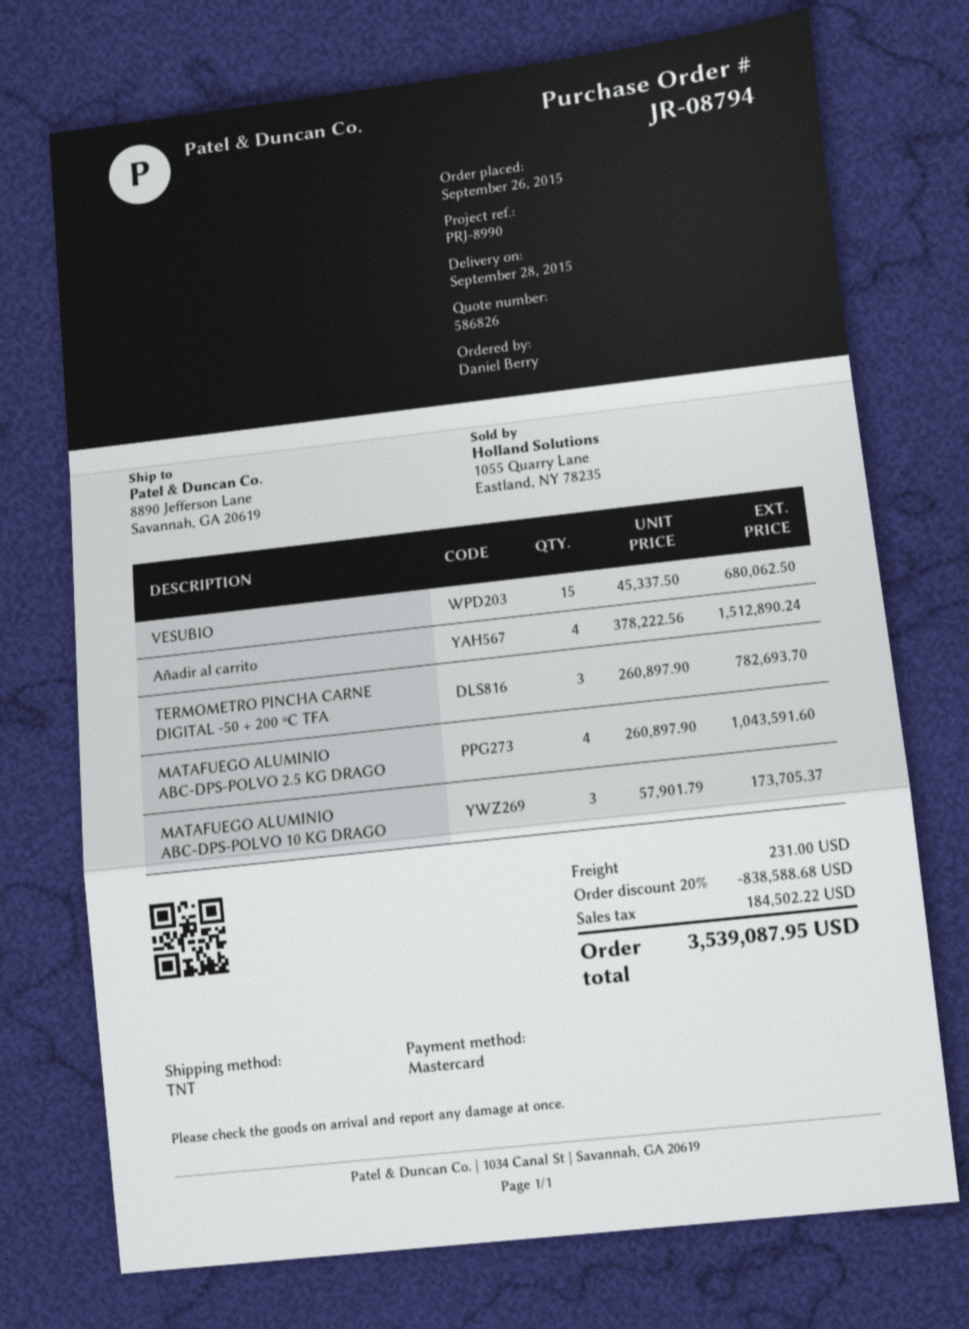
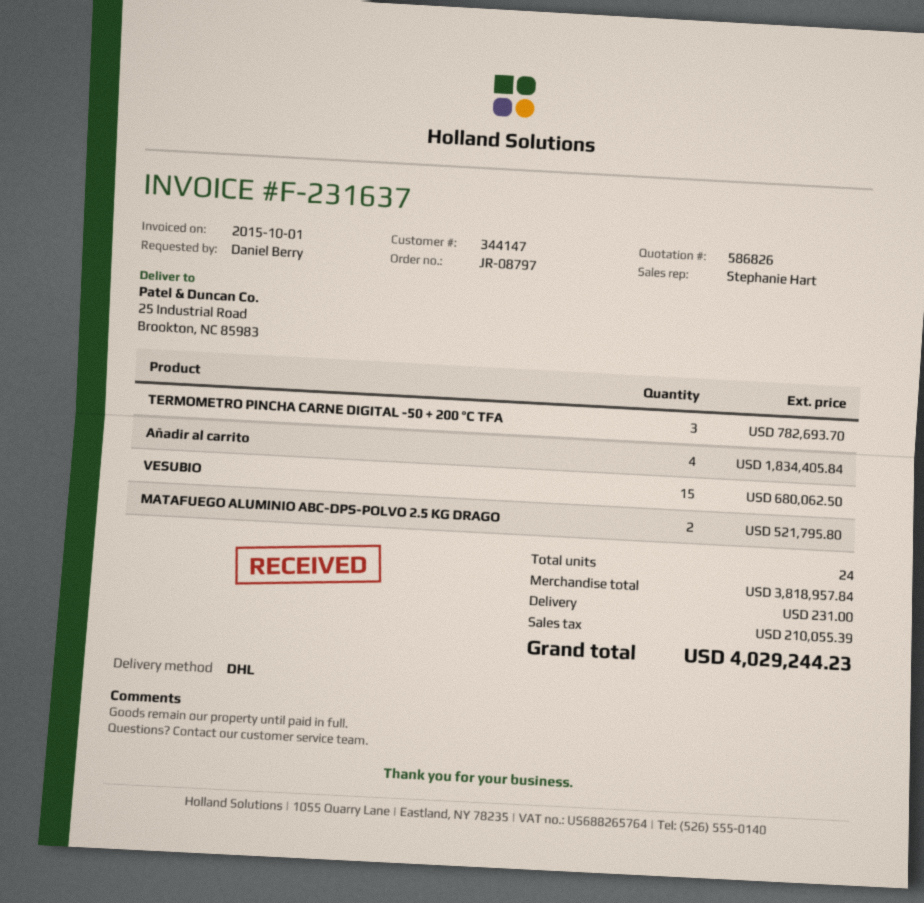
order number: JR-08794 -> JR-08797
shipping method: TNT -> DHL
ship to: 8890 Jefferson Lane, Savannah, GA 20619 -> 25 Industrial Road, Brookton, NC 85983
Añadir al carrito: 4 for 1512890.24 -> 4 for 1834405.84
MATAFUEGO ALUMINIO ABC-DPS-POLVO 2.5 KG DRAGO: 4 for 1043591.60 -> 2 for 521795.80
MATAFUEGO ALUMINIO ABC-DPS-POLVO 10 KG DRAGO: 3 for 173705.37 -> none
discount: 20% = 838588.68 -> none
tax: 184502.22 -> 210055.39
total: 3539087.95 -> 4029244.23

